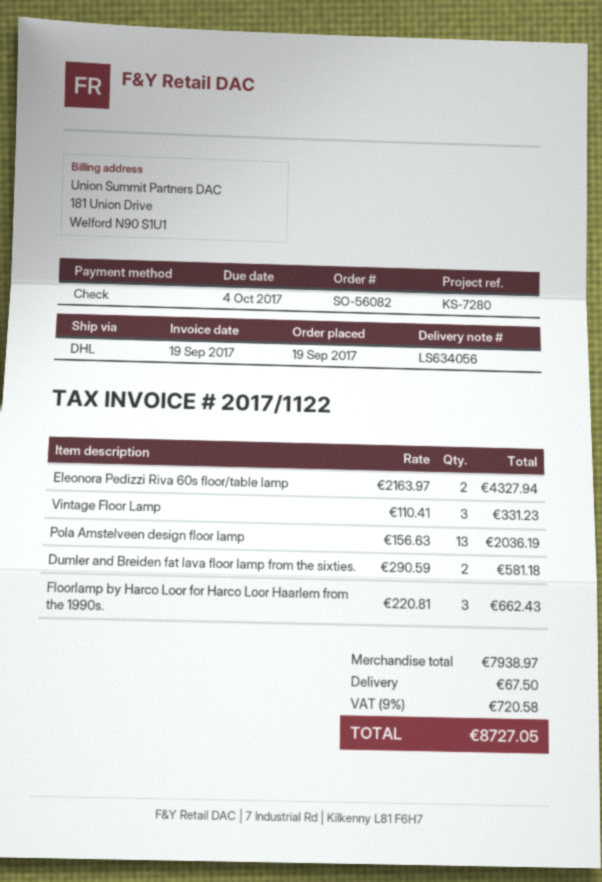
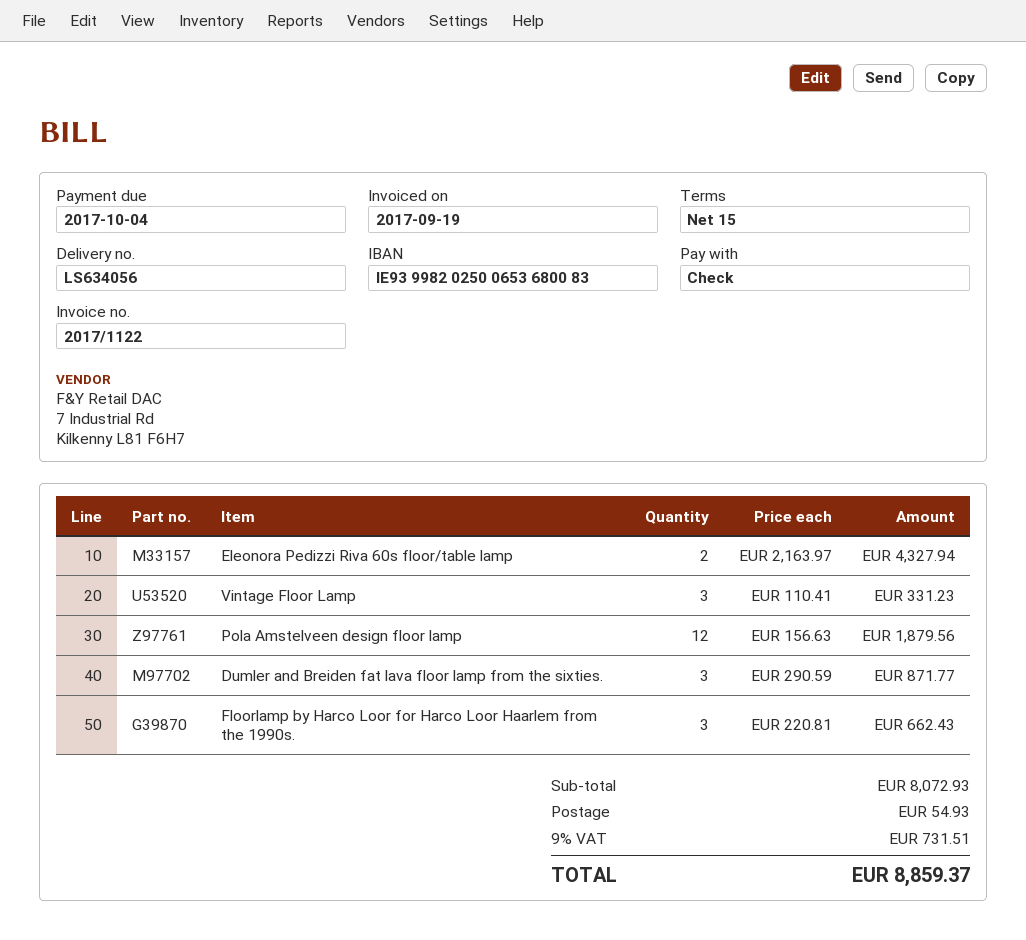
Pola Amstelveen design floor lamp: 13 x 156.63 = 2036.19 -> 12 x 156.63 = 1879.56
Dumler and Breiden fat lava floor lamp from the sixties.: 2 x 290.59 = 581.18 -> 3 x 290.59 = 871.77
subtotal: 7938.97 -> 8072.93
shipping: 67.50 -> 54.93
tax: 9% = 720.58 -> 9% = 731.51
total: 8727.05 -> 8859.37

